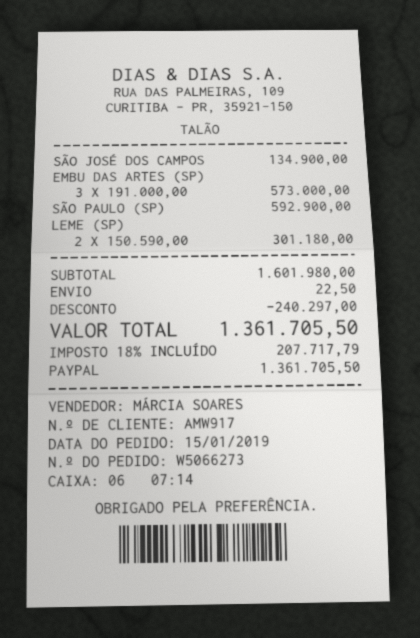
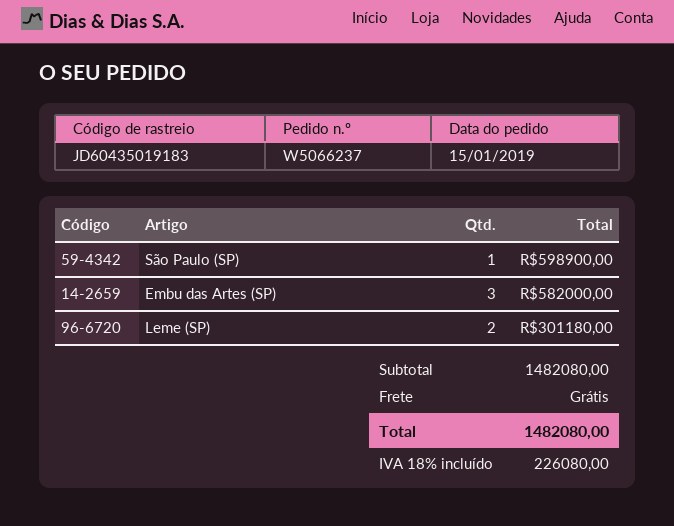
order number: W5066273 -> W5066237
SÃO JOSÉ DOS CAMPOS: 1 for 134900.00 -> none
EMBU DAS ARTES (SP): 3 for 573000.00 -> 3 for 582000.00
SÃO PAULO (SP): 1 for 592900.00 -> 1 for 598900.00
subtotal: 1601980.00 -> 1482080.00
discount: 240297.00 -> none
shipping: 22.50 -> 0.00
tax: 18% = 207717.79 -> 18% = 226080.00
total: 1361705.50 -> 1482080.00

